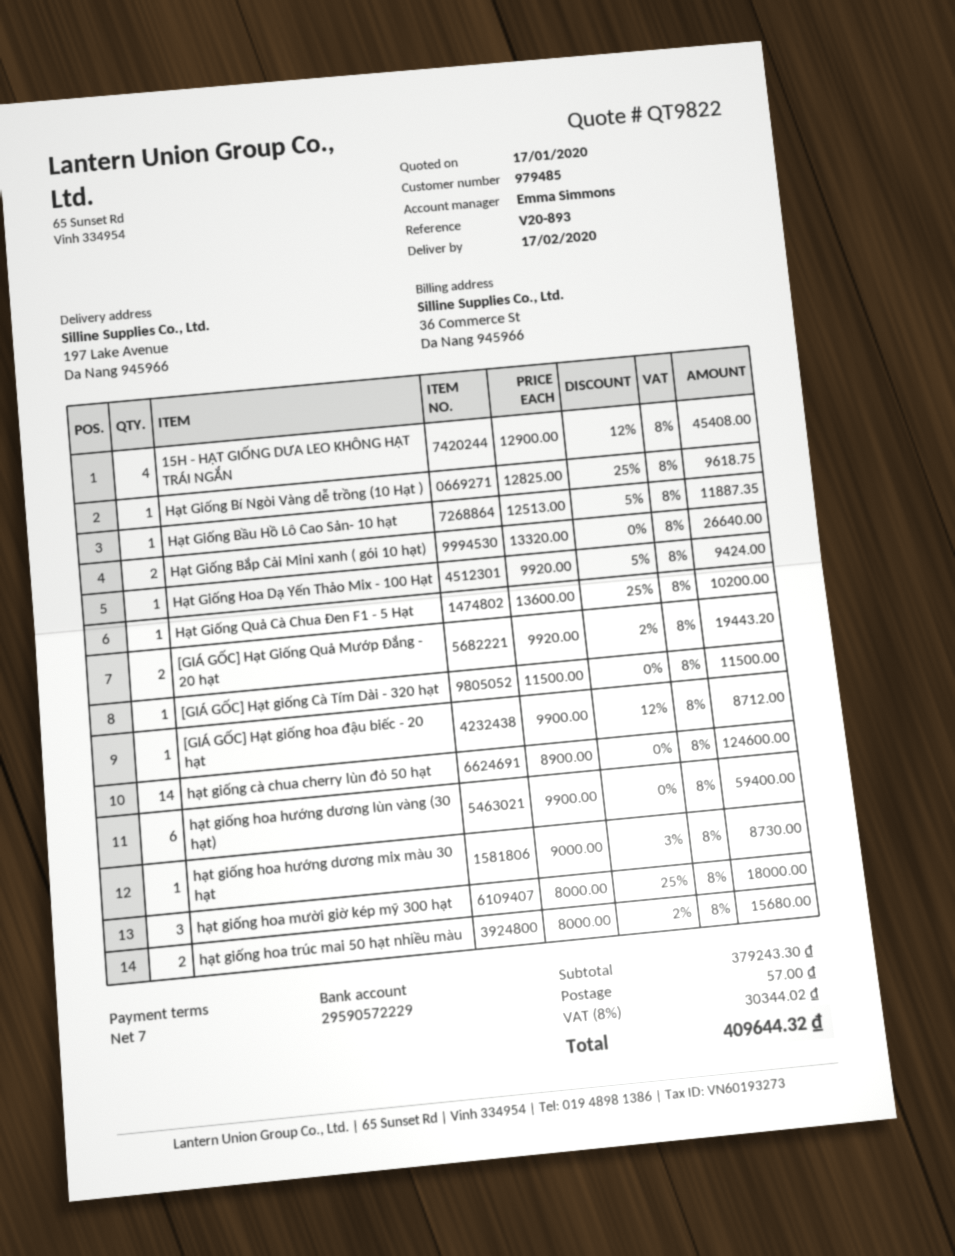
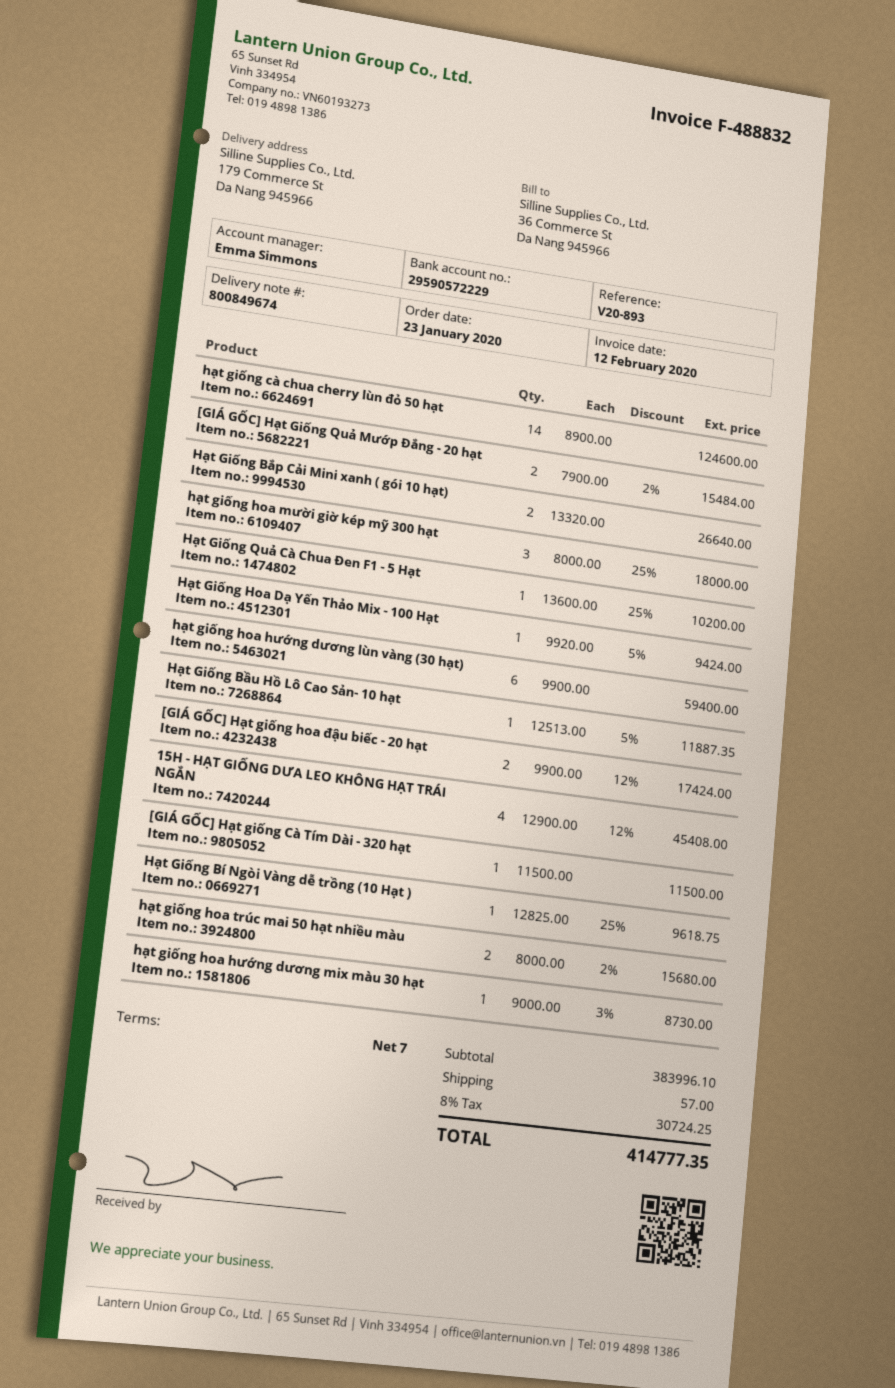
ship to: 197 Lake Avenue, Da Nang 945966 -> 179 Commerce St, Da Nang 945966
[GIÁ GỐC] Hạt Giống Quả Mướp Đắng - 20 hạt: 2 x 9920.00 - 2% = 19443.20 -> 2 x 7900.00 - 2% = 15484.00
[GIÁ GỐC] Hạt giống hoa đậu biếc - 20 hạt: 1 x 9900.00 - 12% = 8712.00 -> 2 x 9900.00 - 12% = 17424.00
subtotal: 379243.30 -> 383996.10
tax: 8% = 30344.02 -> 8% = 30724.25
total: 409644.32 -> 414777.35

